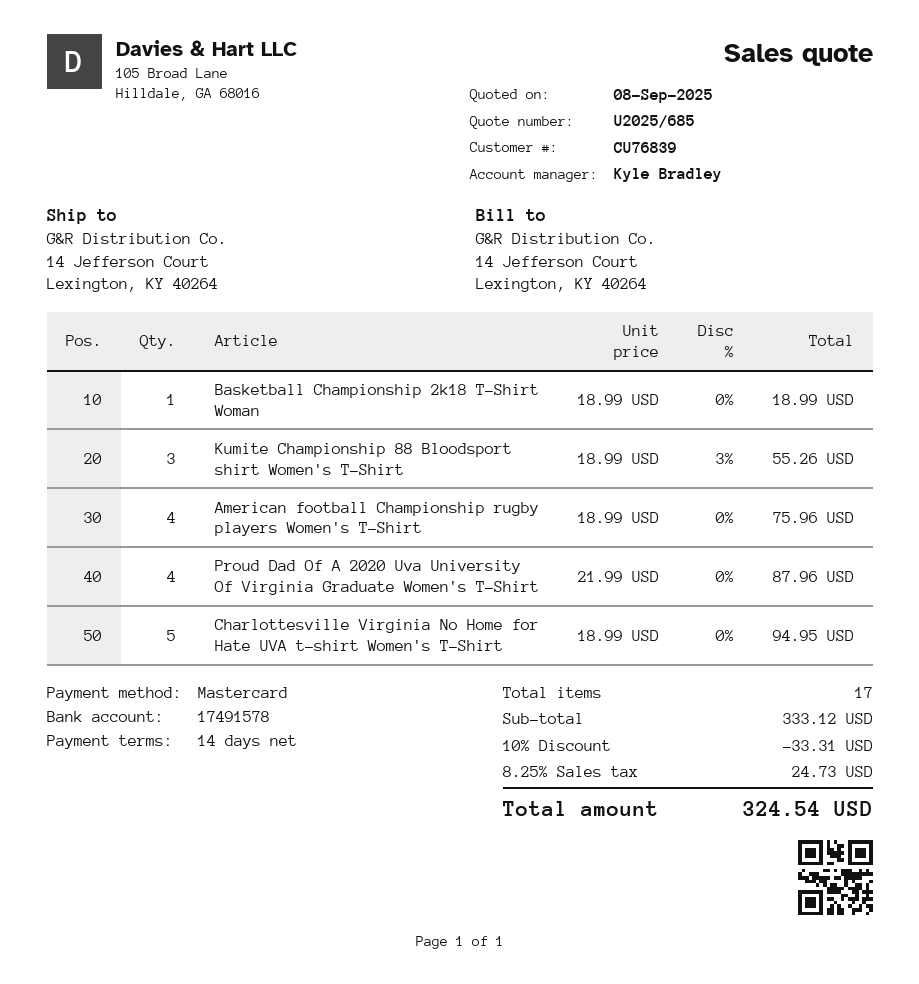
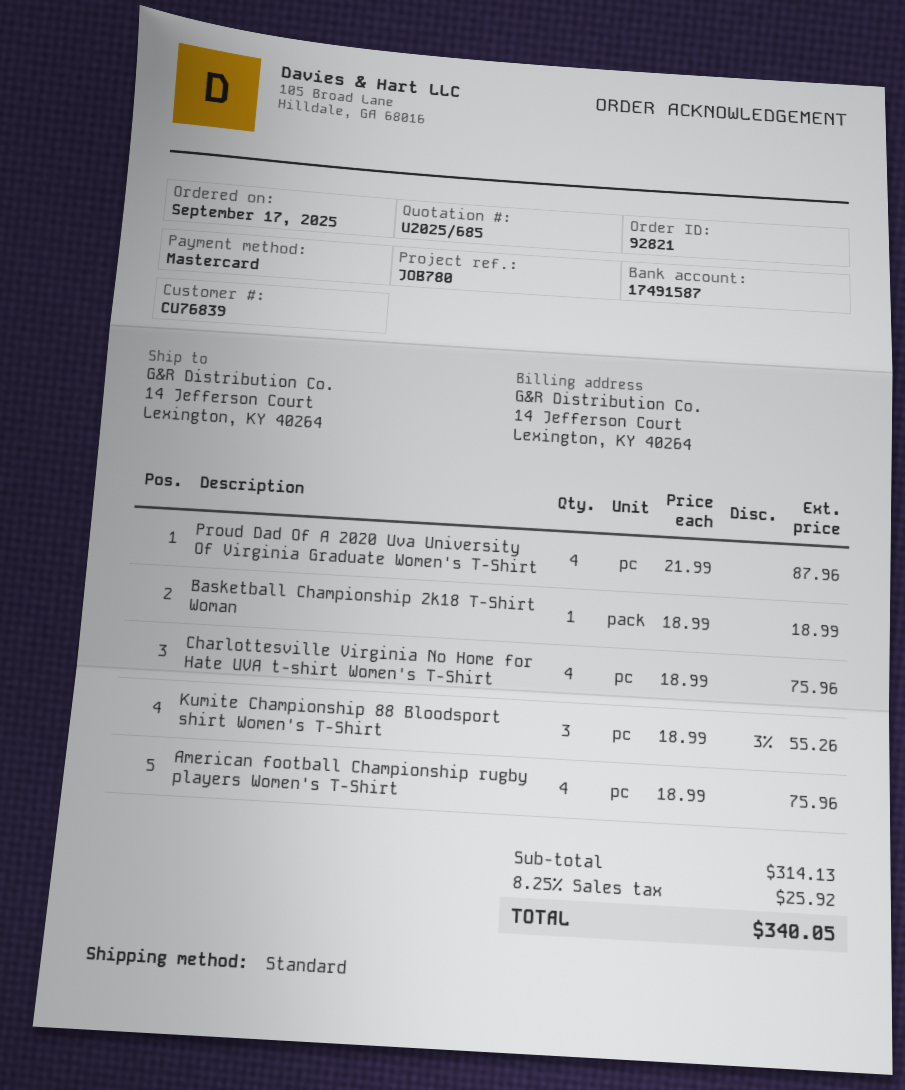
bank account: 17491578 -> 17491587
Charlottesville Virginia No Home for Hate UVA t-shirt Women's T-Shirt: 5 x 18.99 = 94.95 -> 4 x 18.99 = 75.96
subtotal: 333.12 -> 314.13
discount: 10% = 33.31 -> none
tax: 8.25% = 24.73 -> 8.25% = 25.92
total: 324.54 -> 340.05

